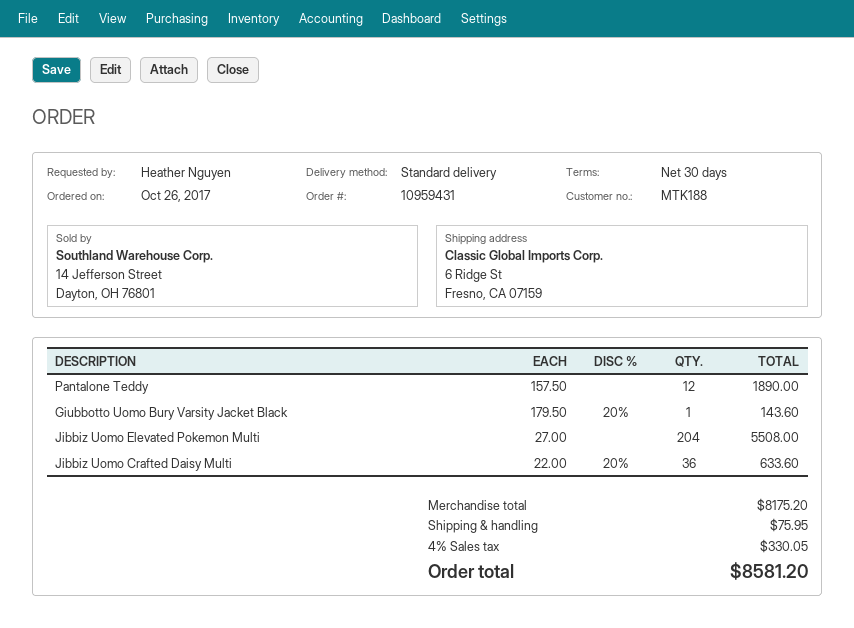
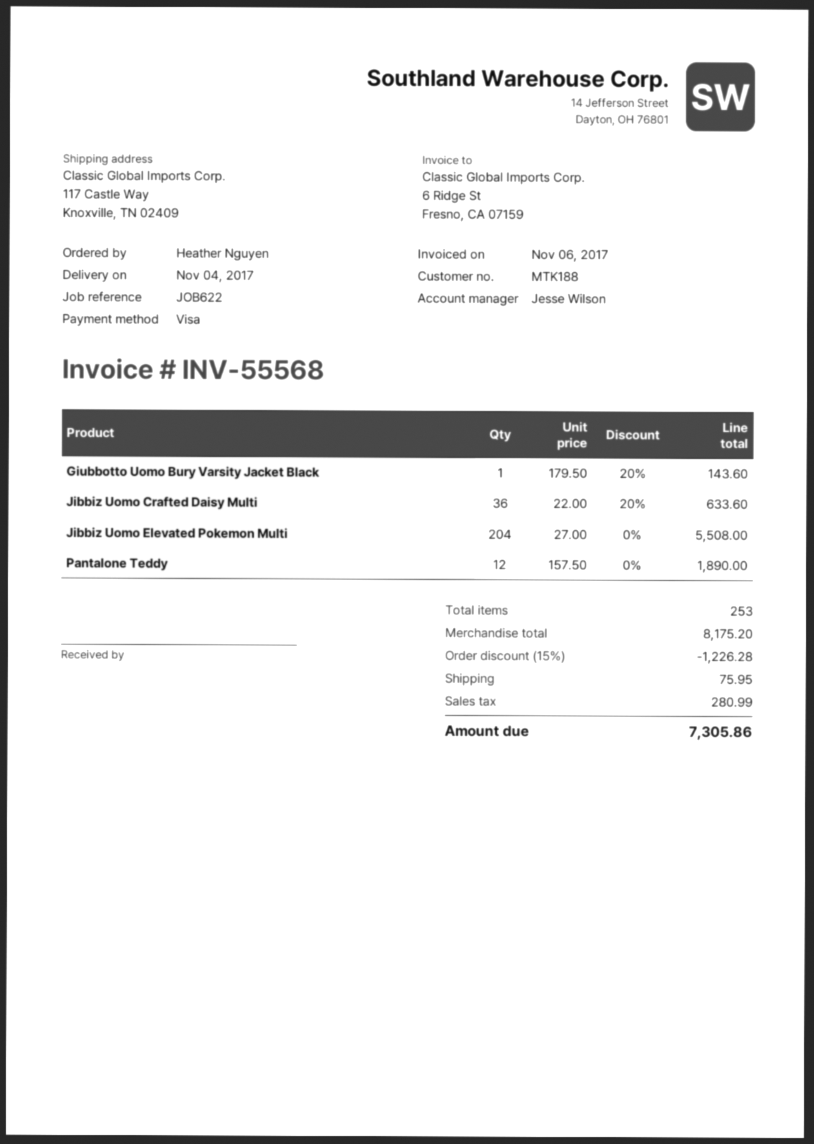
ship to: 6 Ridge St, Fresno, CA 07159 -> 117 Castle Way, Knoxville, TN 02409
discount: none -> 15% = 1226.28
tax: 330.05 -> 280.99
total: 8581.20 -> 7305.86

